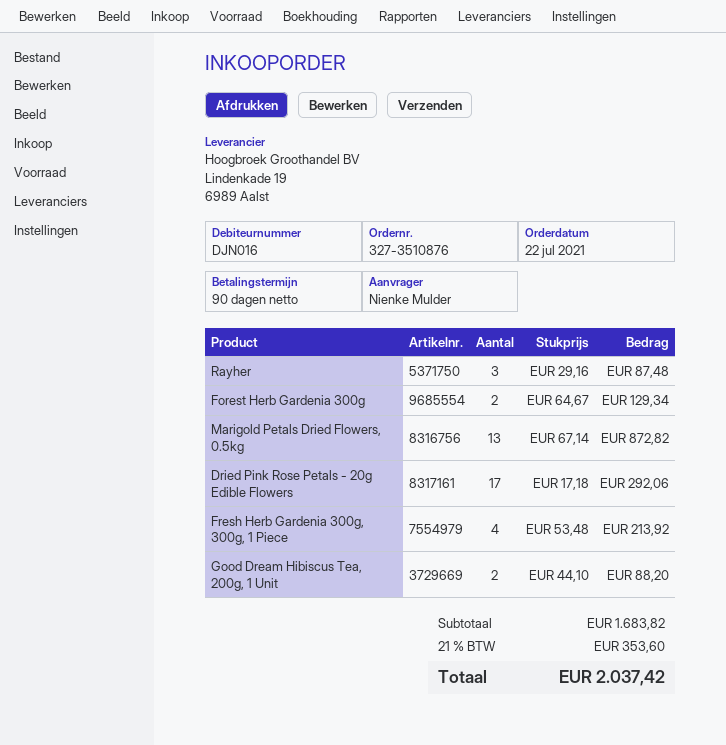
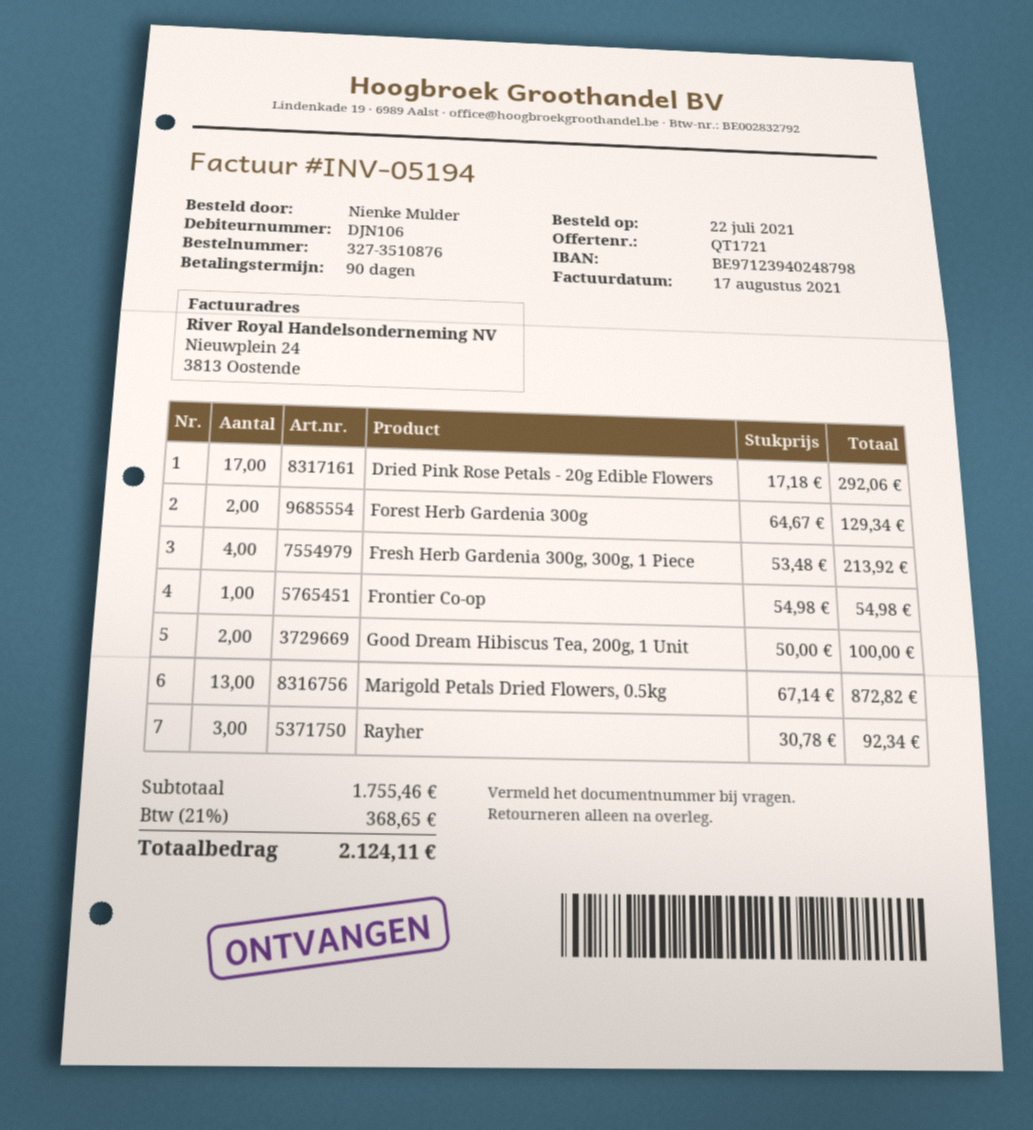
customer number: DJN016 -> DJN106
Rayher: 3 x 29.16 = 87.48 -> 3 x 30.78 = 92.34
Good Dream Hibiscus Tea, 200g, 1 Unit: 2 x 44.10 = 88.20 -> 2 x 50.00 = 100.00
Frontier Co-op: none -> 1 x 54.98 = 54.98
subtotal: 1683.82 -> 1755.46
tax: 21% = 353.60 -> 21% = 368.65
total: 2037.42 -> 2124.11

